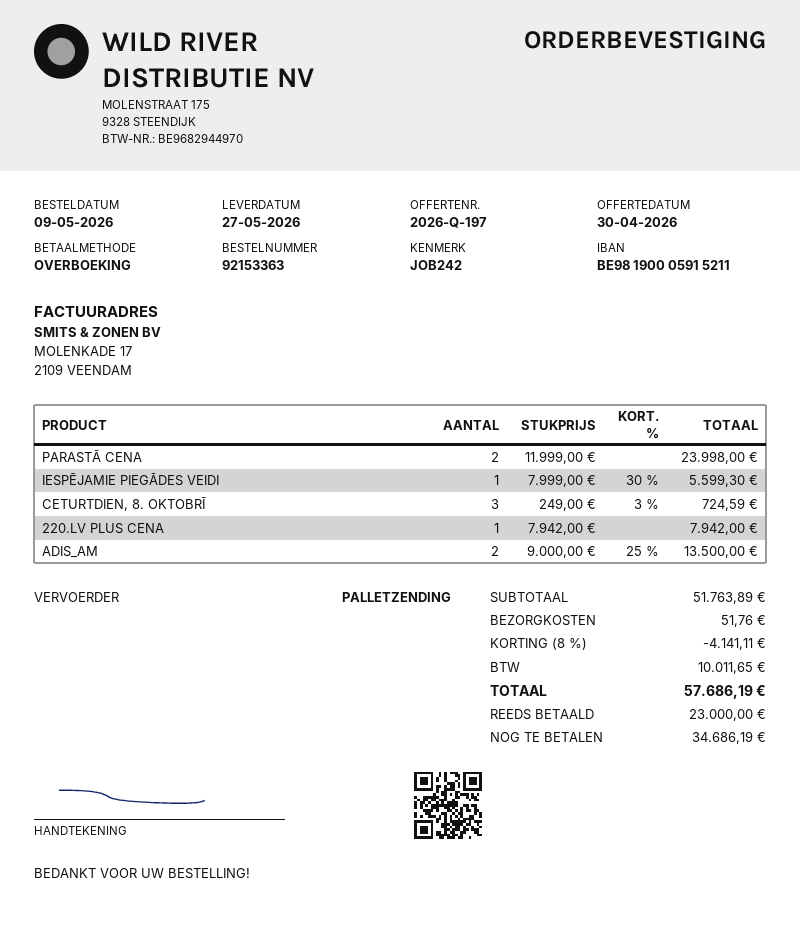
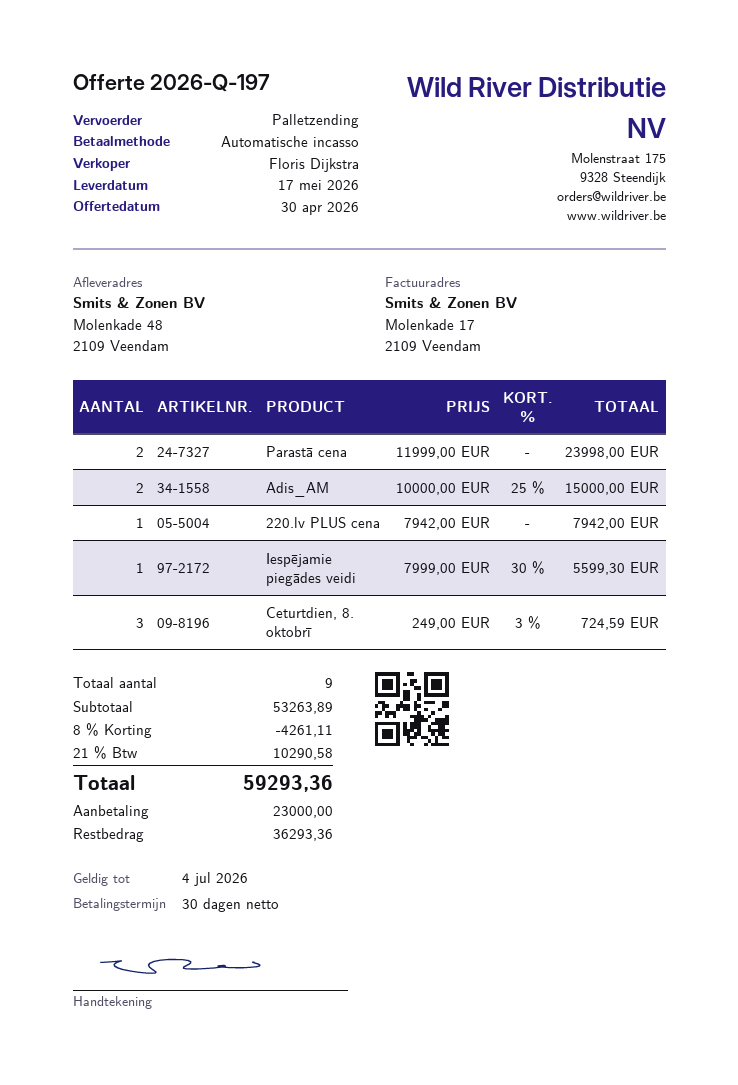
delivery date: 2026-05-27 -> 2026-05-17
payment method: bank transfer -> direct debit
ADIS_AM: 2 x 9000.00 - 25% = 13500.00 -> 2 x 10000.00 - 25% = 15000.00
subtotal: 51763.89 -> 53263.89
discount: 8% = 4141.11 -> 8% = 4261.11
shipping: 51.76 -> none
tax: 10011.65 -> 10290.58
total: 57686.19 -> 59293.36
balance: 34686.19 -> 36293.36

